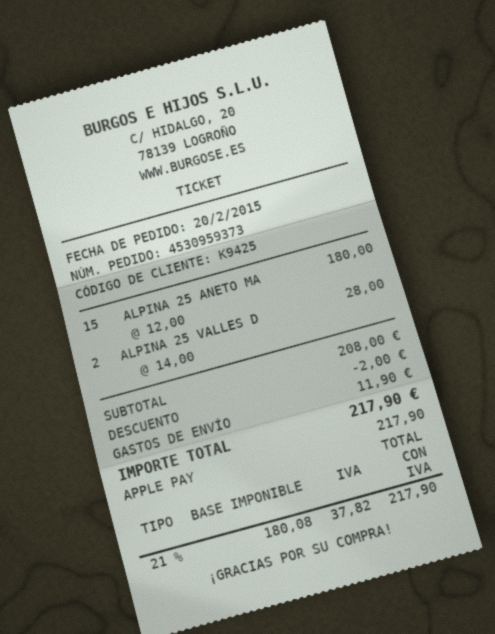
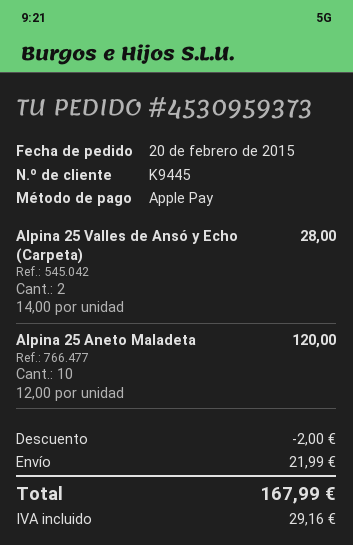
customer number: K9425 -> K9445
ALPINA 25 ANETO MA: 15 x 12.00 = 180.00 -> 10 x 12.00 = 120.00
shipping: 11.90 -> 21.99
tax: 37.82 -> 29.16
total: 217.90 -> 167.99

